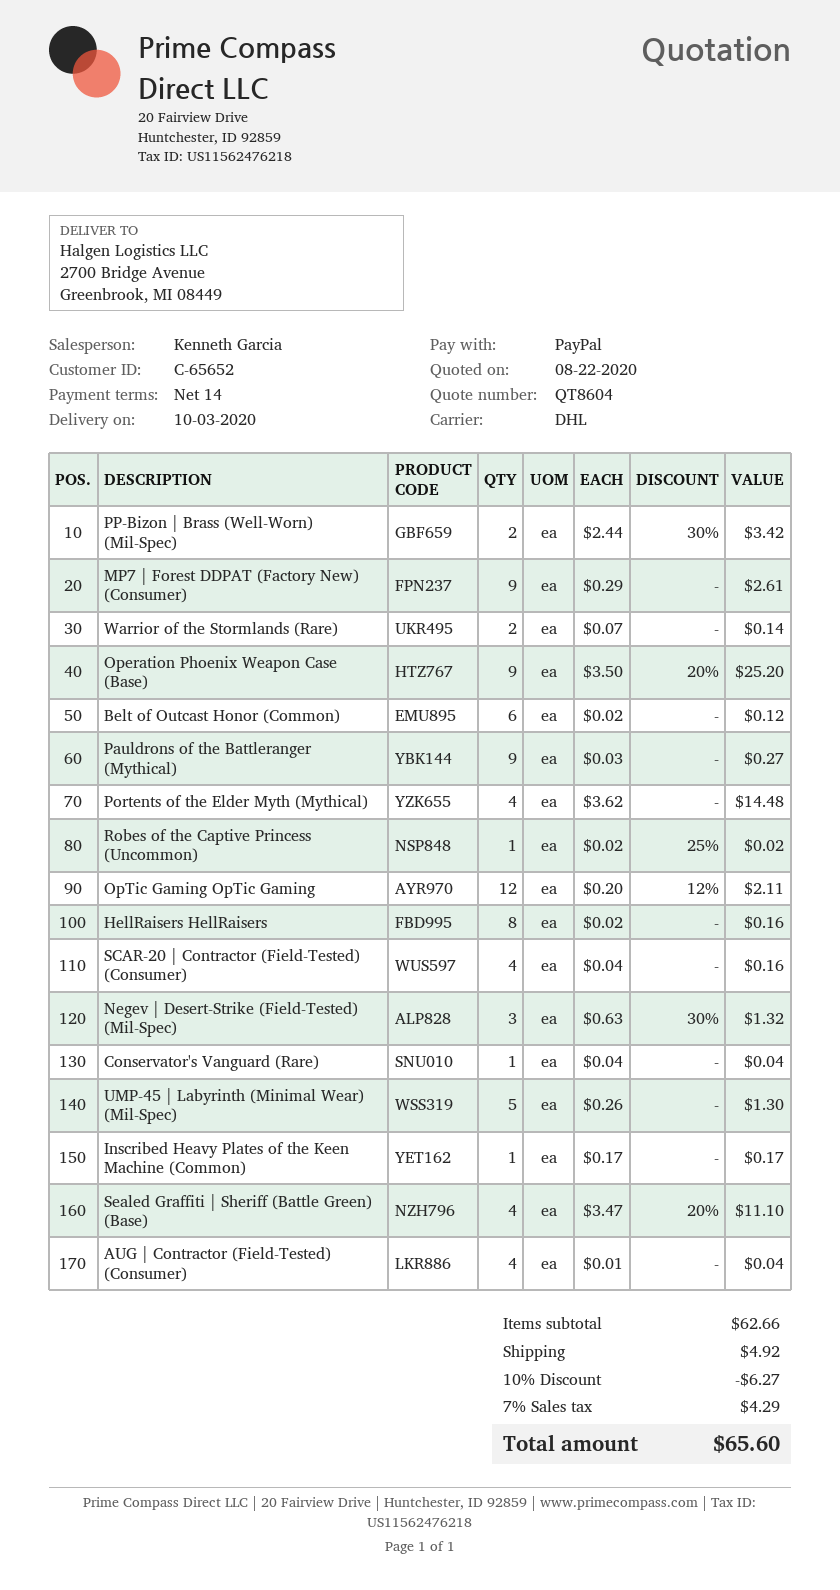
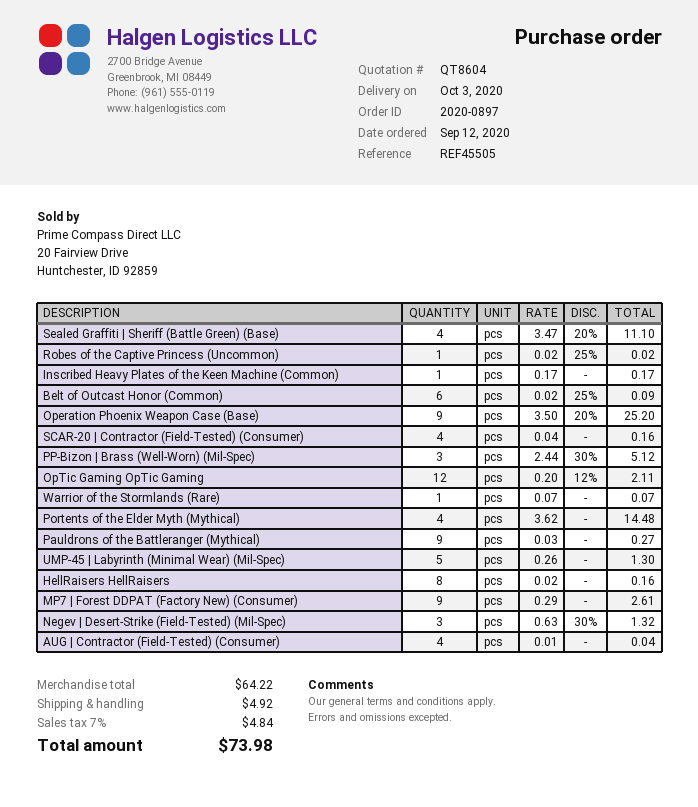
PP-Bizon | Brass (Well-Worn) (Mil-Spec): 2 x 2.44 - 30% = 3.42 -> 3 x 2.44 - 30% = 5.12
Warrior of the Stormlands (Rare): 2 x 0.07 = 0.14 -> 1 x 0.07 = 0.07
Belt of Outcast Honor (Common): 6 x 0.02 = 0.12 -> 6 x 0.02 - 25% = 0.09
Conservator's Vanguard (Rare): 1 x 0.04 = 0.04 -> none
subtotal: 62.66 -> 64.22
discount: 10% = 6.27 -> none
tax: 7% = 4.29 -> 7% = 4.84
total: 65.60 -> 73.98

